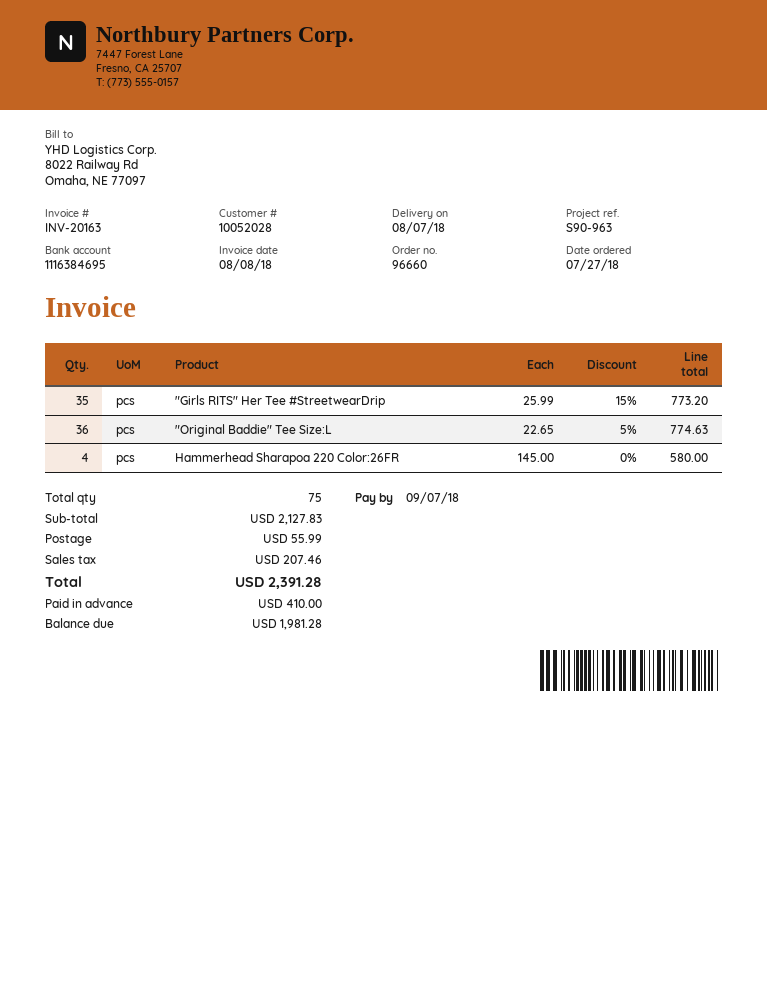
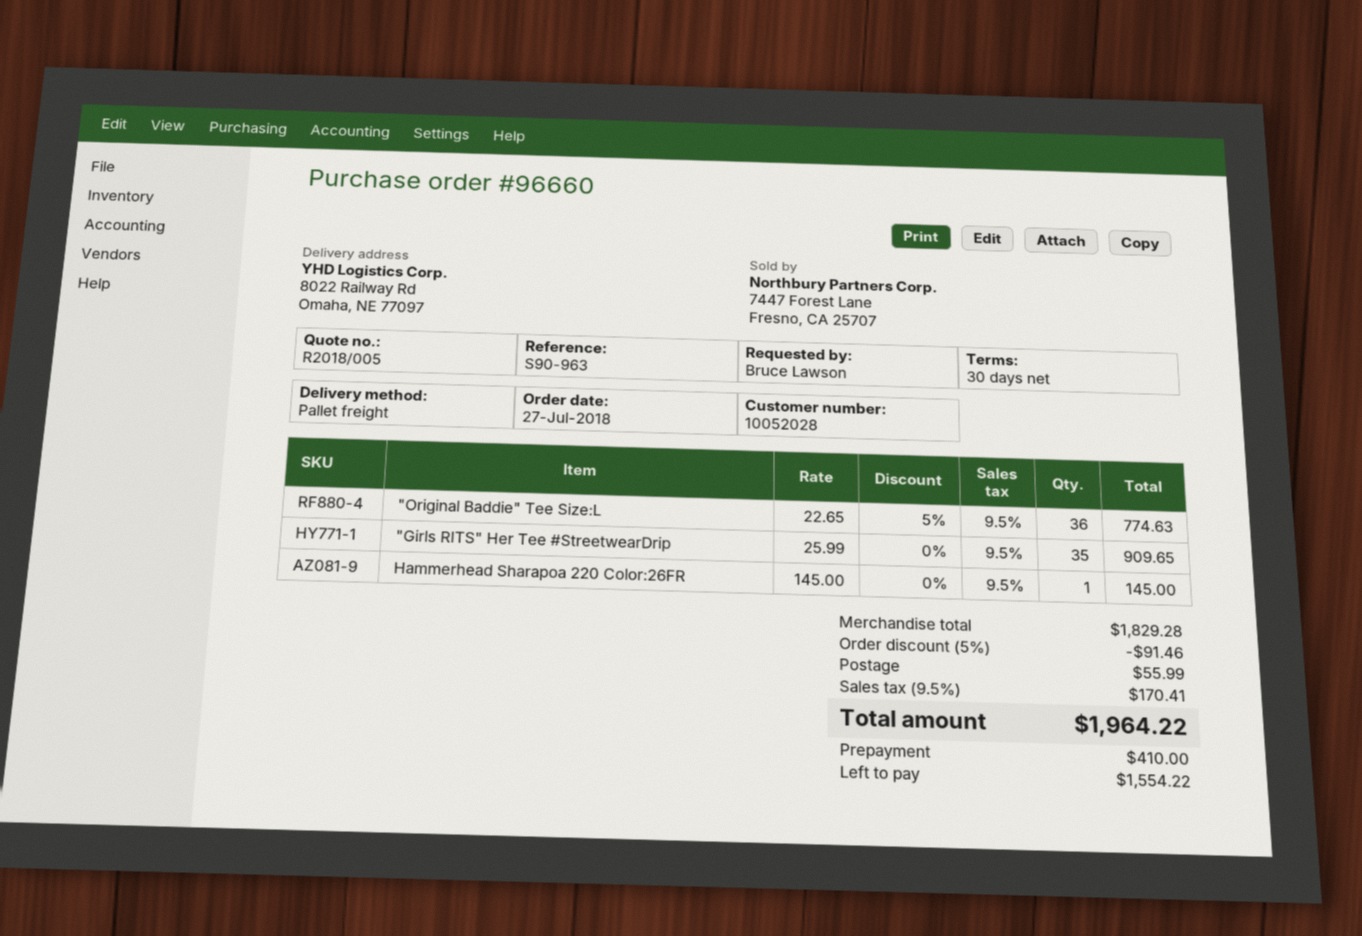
"Girls RITS" Her Tee #StreetwearDrip: 35 x 25.99 - 15% = 773.20 -> 35 x 25.99 = 909.65
Hammerhead Sharapoa 220 Color:26FR: 4 x 145.00 = 580.00 -> 1 x 145.00 = 145.00
subtotal: 2127.83 -> 1829.28
discount: none -> 5% = 91.46
tax: 207.46 -> 170.41
total: 2391.28 -> 1964.22
balance: 1981.28 -> 1554.22

